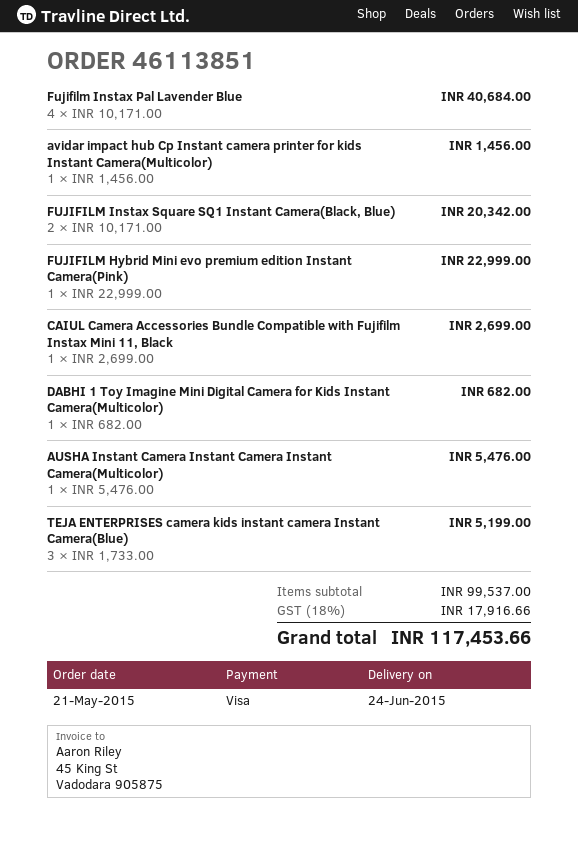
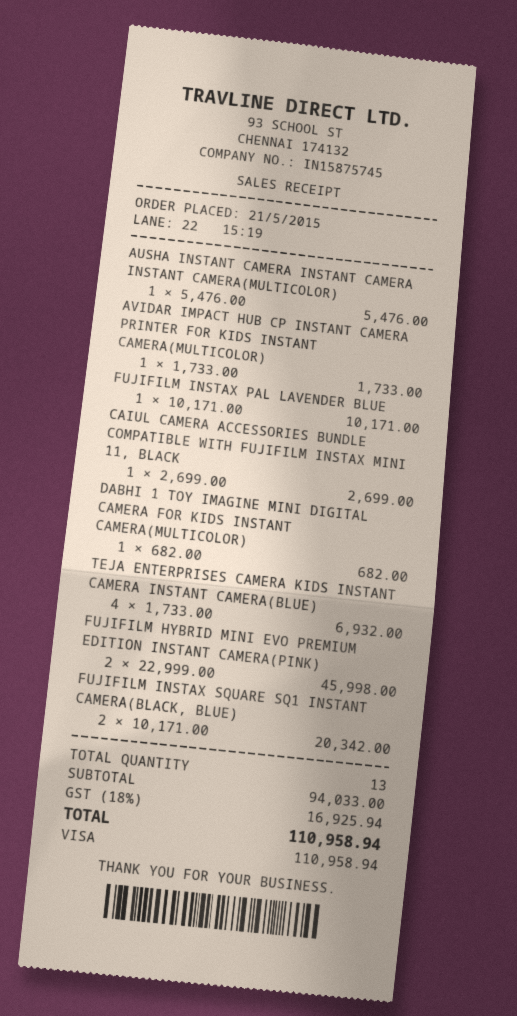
Fujifilm Instax Pal Lavender Blue: 4 x 10171.00 = 40684.00 -> 1 x 10171.00 = 10171.00
avidar impact hub Cp Instant camera printer for kids Instant Camera(Multicolor): 1 x 1456.00 = 1456.00 -> 1 x 1733.00 = 1733.00
FUJIFILM Hybrid Mini evo premium edition Instant Camera(Pink): 1 x 22999.00 = 22999.00 -> 2 x 22999.00 = 45998.00
TEJA ENTERPRISES camera kids instant camera Instant Camera(Blue): 3 x 1733.00 = 5199.00 -> 4 x 1733.00 = 6932.00
subtotal: 99537.00 -> 94033.00
tax: 18% = 17916.66 -> 18% = 16925.94
total: 117453.66 -> 110958.94

